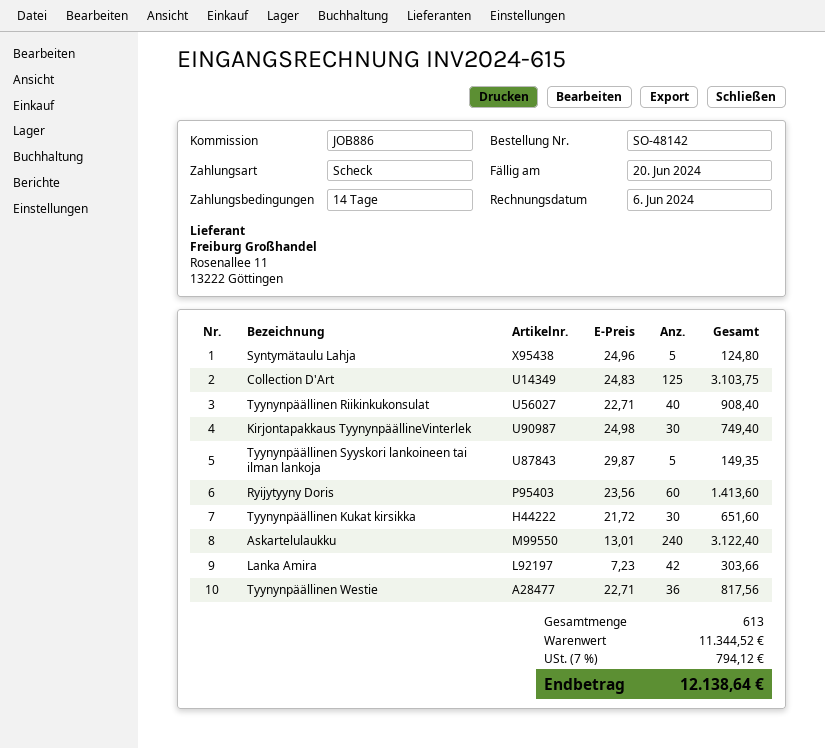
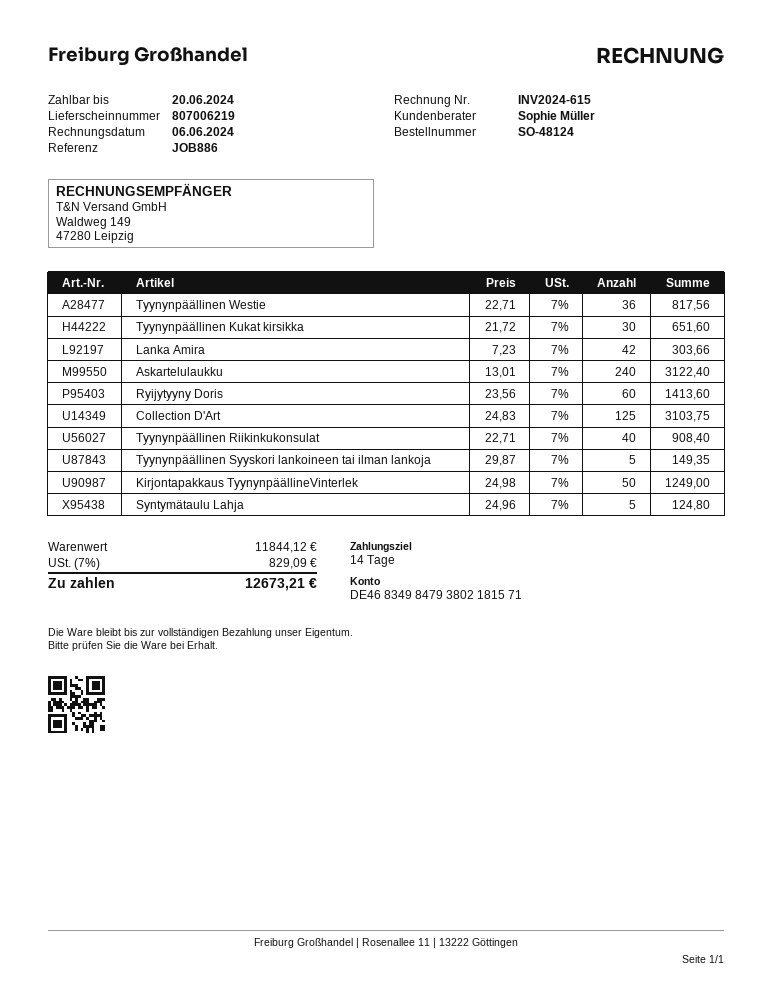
order number: SO-48142 -> SO-48124
Kirjontapakkaus TyynynpäällineVinterlek: 30 x 24.98 = 749.40 -> 50 x 24.98 = 1249.00
subtotal: 11344.52 -> 11844.12
tax: 7% = 794.12 -> 7% = 829.09
total: 12138.64 -> 12673.21

